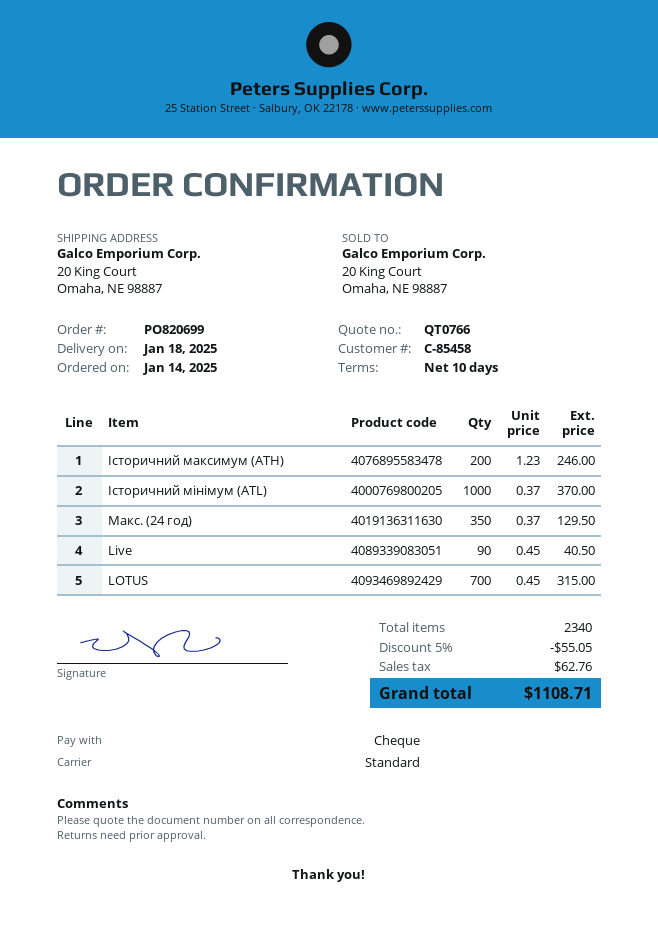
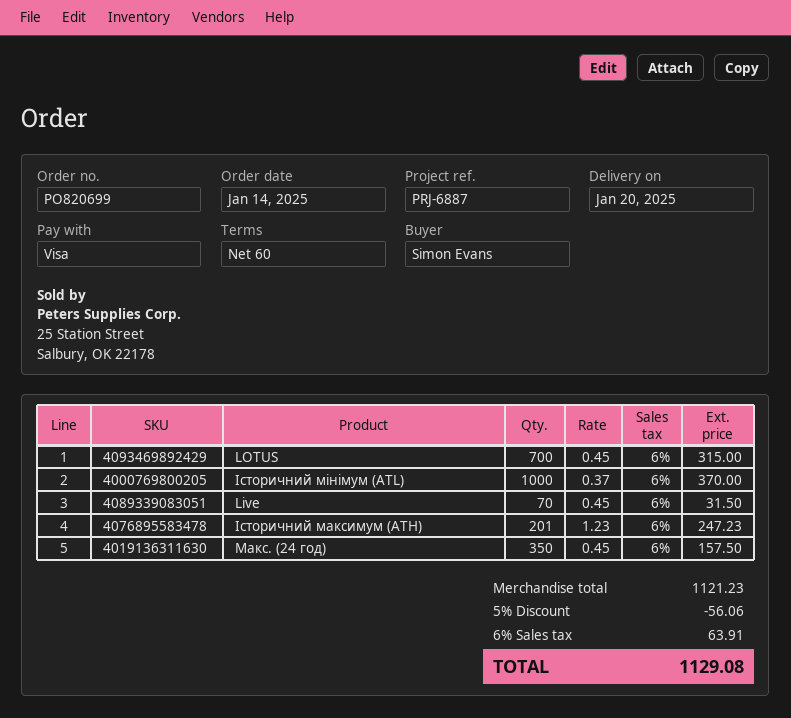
delivery date: 2025-01-18 -> 2025-01-20
payment terms: 10 days -> 60 days
payment method: cheque -> Visa
Історичний максимум (ATH): 200 x 1.23 = 246.00 -> 201 x 1.23 = 247.23
Макс. (24 год): 350 x 0.37 = 129.50 -> 350 x 0.45 = 157.50
Live: 90 x 0.45 = 40.50 -> 70 x 0.45 = 31.50
discount: 5% = 55.05 -> 5% = 56.06
tax: 62.76 -> 63.91
total: 1108.71 -> 1129.08

